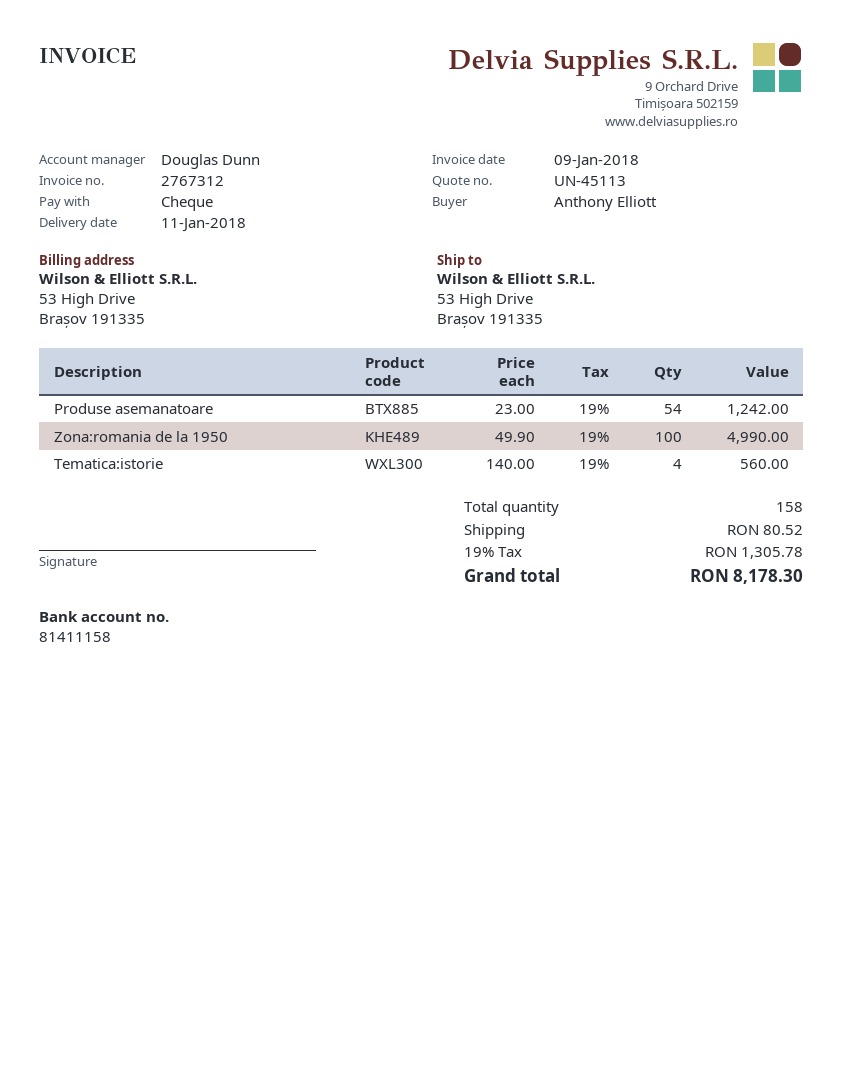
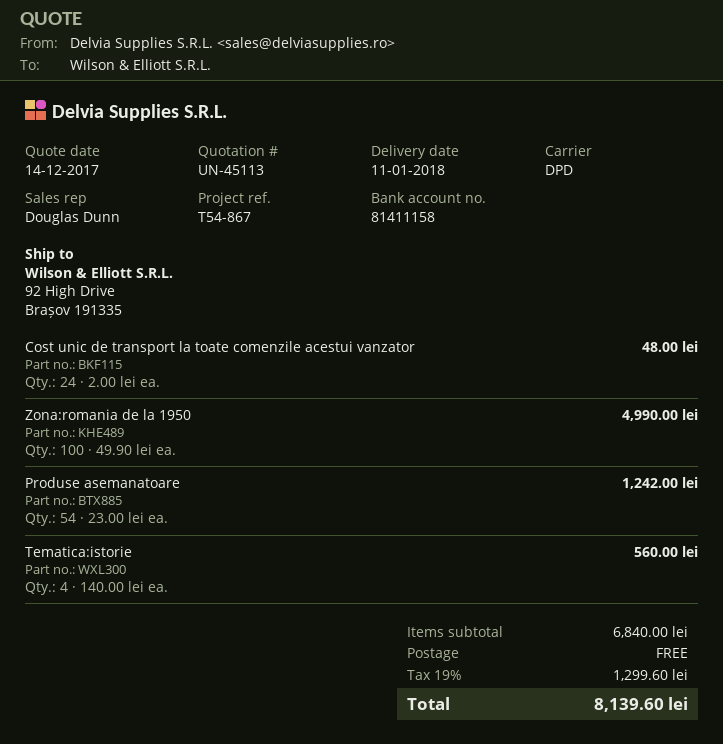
ship to: 53 High Drive, Brașov 191335 -> 92 High Drive, Brașov 191335
Cost unic de transport la toate comenzile acestui vanzator: none -> 24 x 2.00 = 48.00
shipping: 80.52 -> 0.00
tax: 19% = 1305.78 -> 19% = 1299.60
total: 8178.30 -> 8139.60

